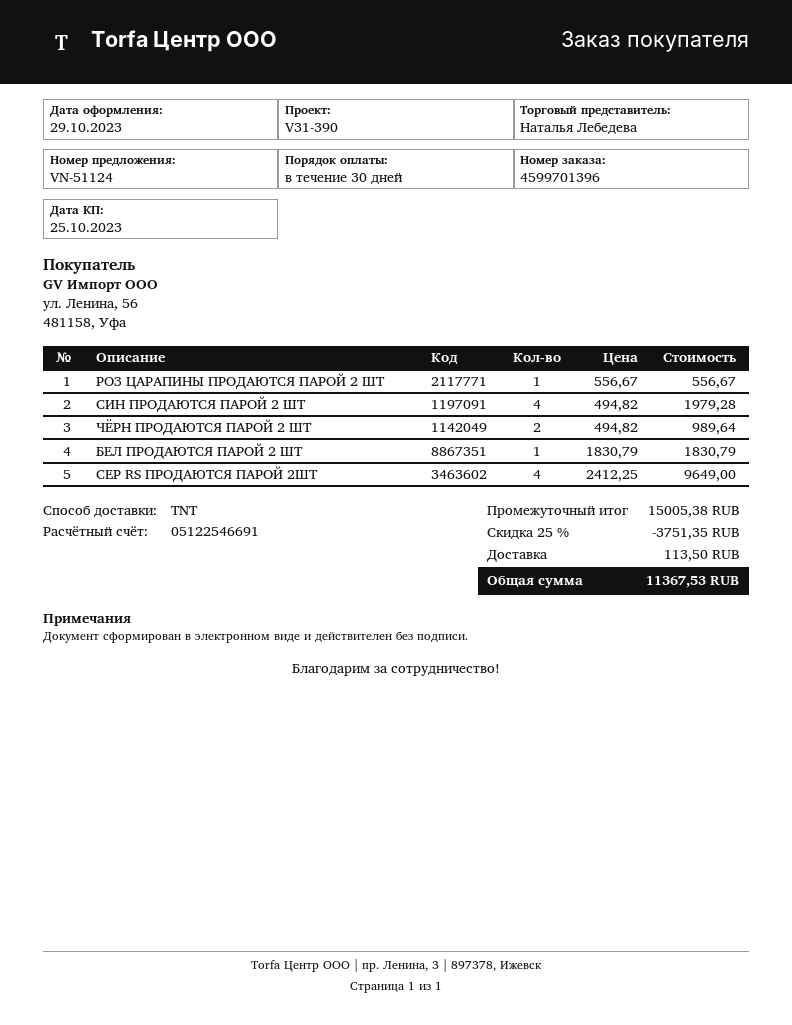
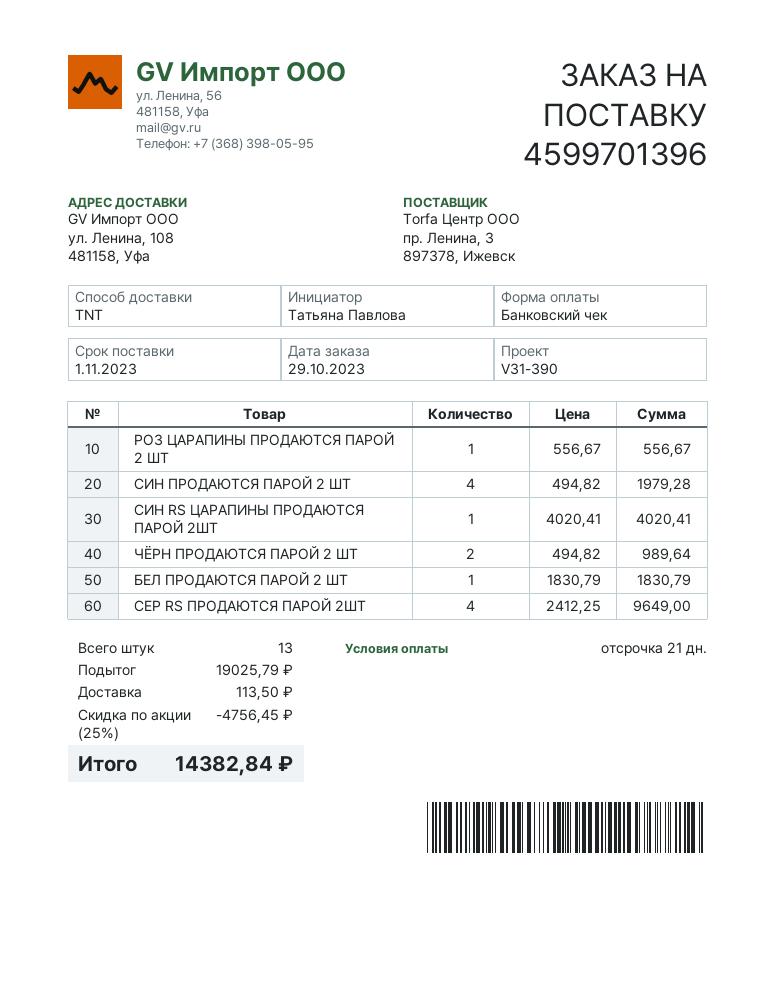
payment terms: 30 days -> 21 days
СИН RS ЦАРАПИНЫ ПРОДАЮТСЯ ПАРОЙ 2ШТ: none -> 1 x 4020.41 = 4020.41
subtotal: 15005.38 -> 19025.79
discount: 25% = 3751.35 -> 25% = 4756.45
total: 11367.53 -> 14382.84

